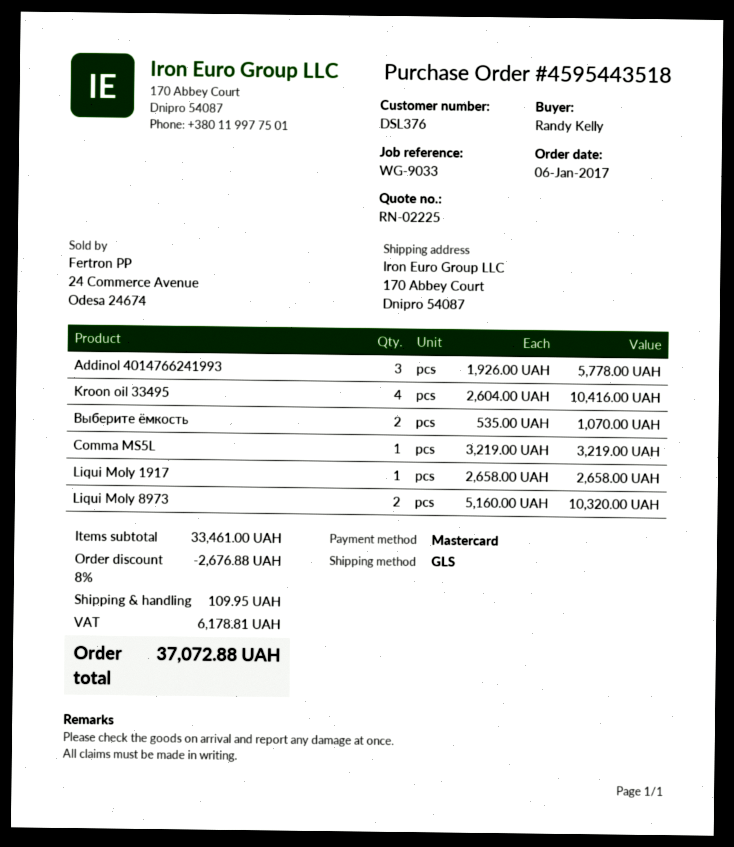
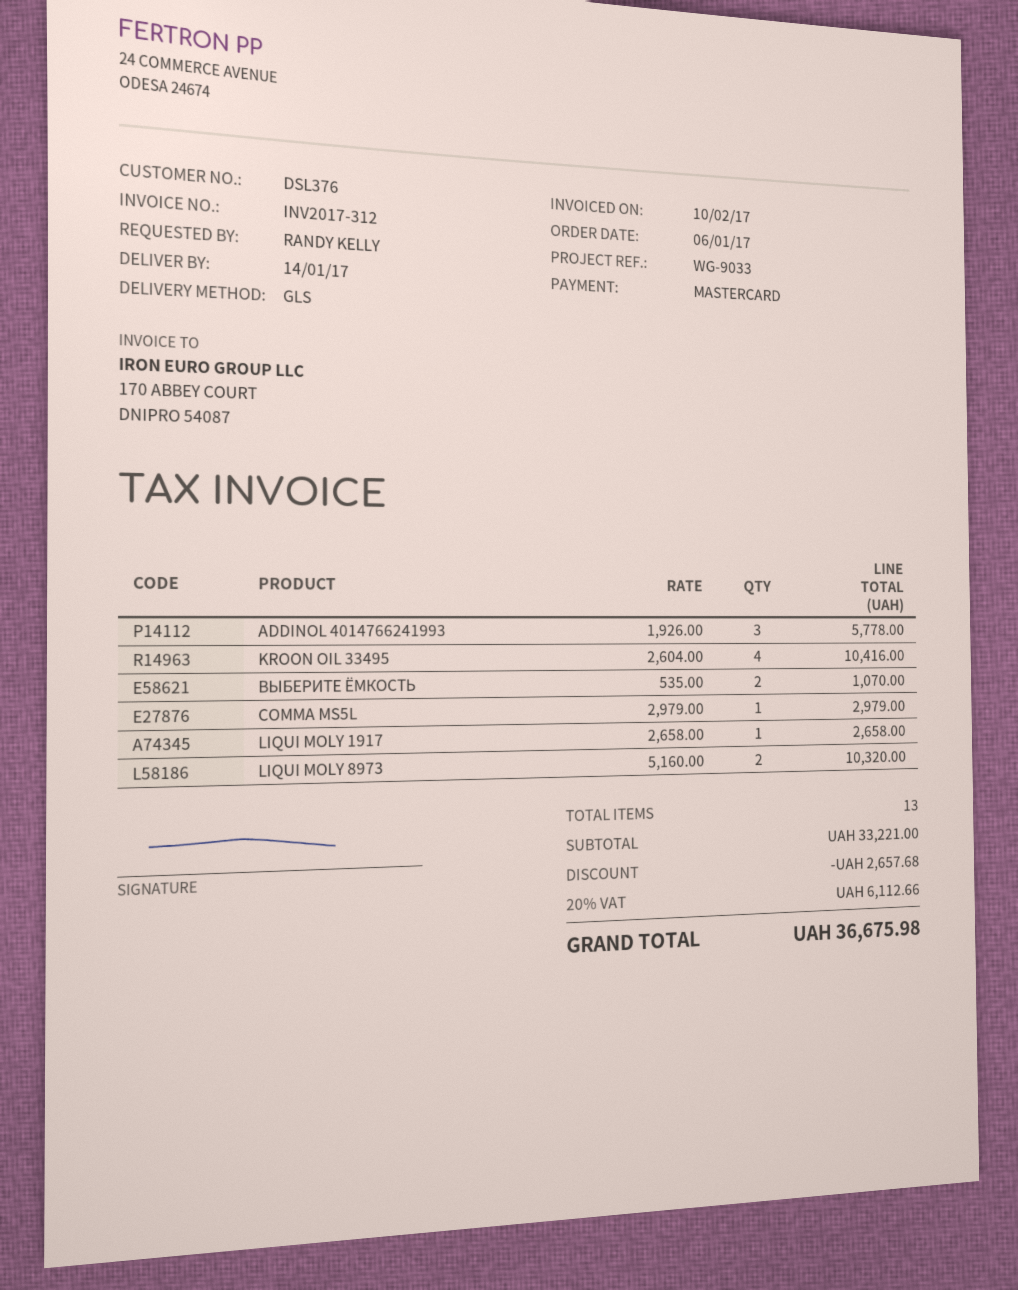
Comma MS5L: 1 x 3219.00 = 3219.00 -> 1 x 2979.00 = 2979.00
subtotal: 33461.00 -> 33221.00
discount: 2676.88 -> 2657.68
shipping: 109.95 -> none
tax: 6178.81 -> 6112.66
total: 37072.88 -> 36675.98

